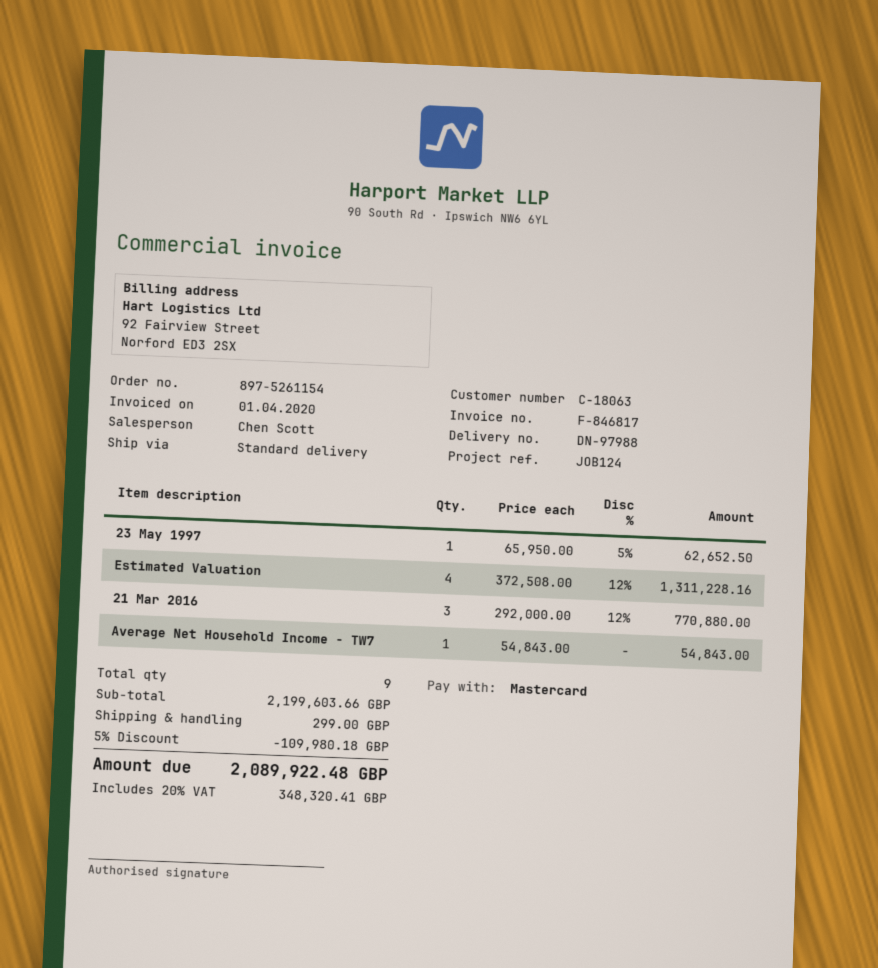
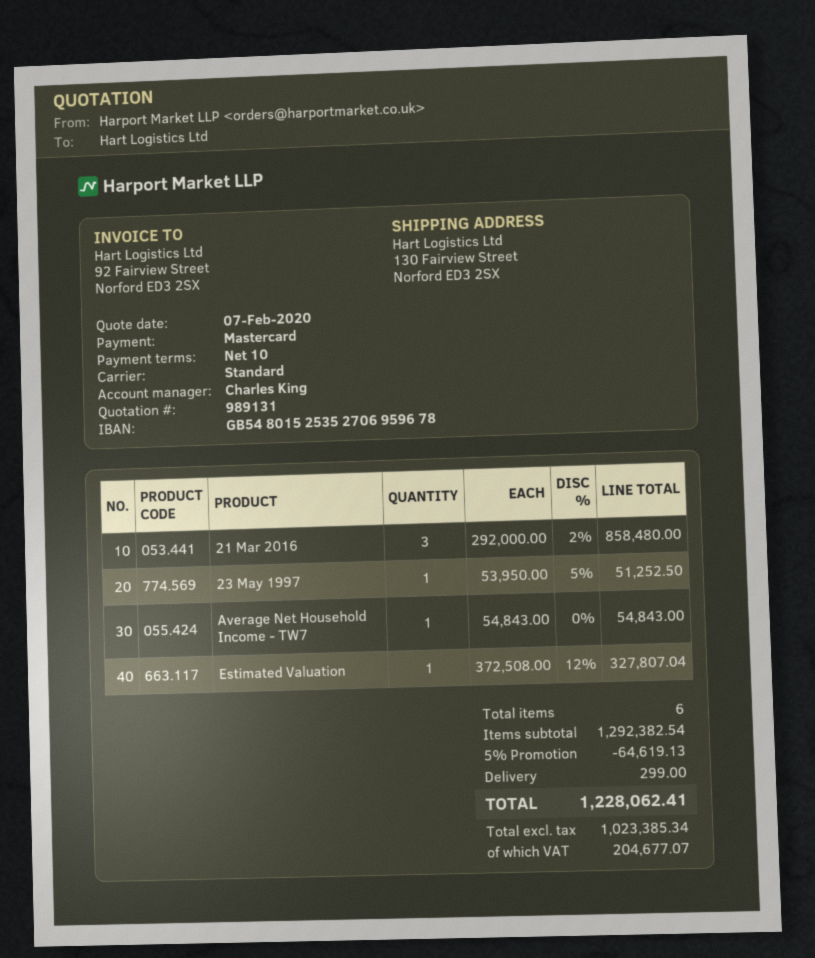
sales rep: Chen Scott -> Charles King
23 May 1997: 1 x 65950.00 - 5% = 62652.50 -> 1 x 53950.00 - 5% = 51252.50
Estimated Valuation: 4 x 372508.00 - 12% = 1311228.16 -> 1 x 372508.00 - 12% = 327807.04
21 Mar 2016: 3 x 292000.00 - 12% = 770880.00 -> 3 x 292000.00 - 2% = 858480.00
total quantity: 9 -> 6
subtotal: 2199603.66 -> 1292382.54
discount: 5% = 109980.18 -> 5% = 64619.13
tax: 348320.41 -> 204677.07
total: 2089922.48 -> 1228062.41

